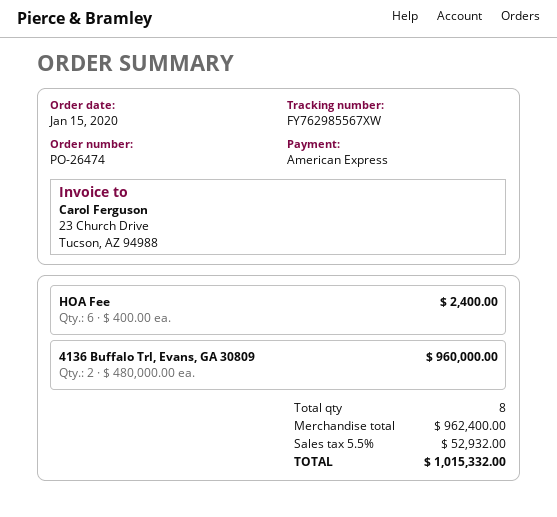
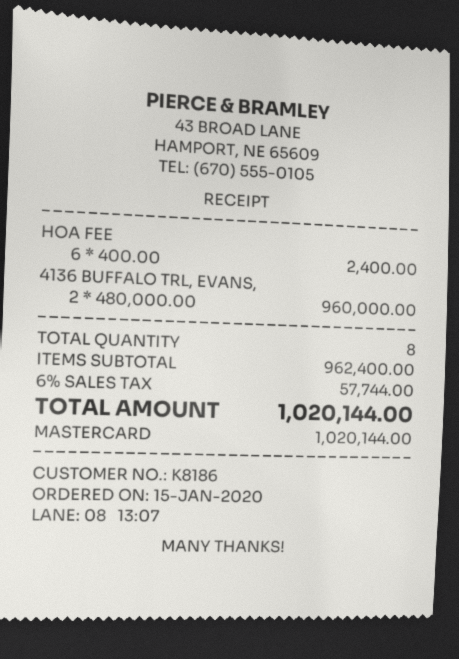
payment method: American Express -> Mastercard
tax: 5.5% = 52932.00 -> 6% = 57744.00
total: 1015332.00 -> 1020144.00

